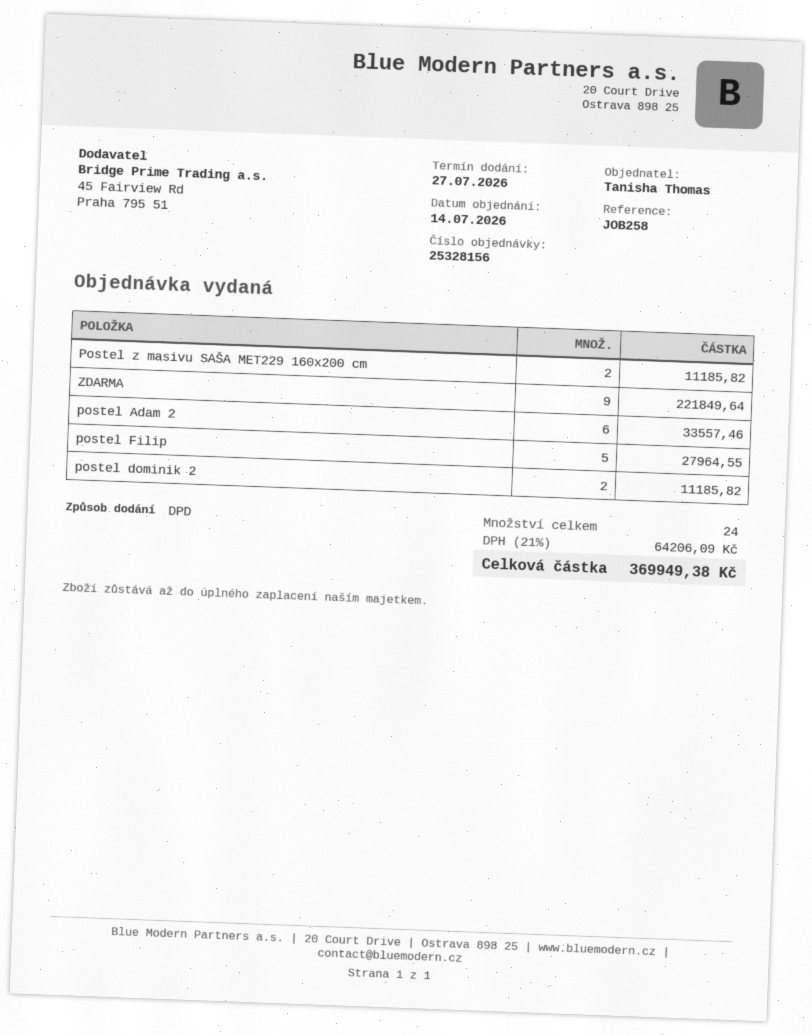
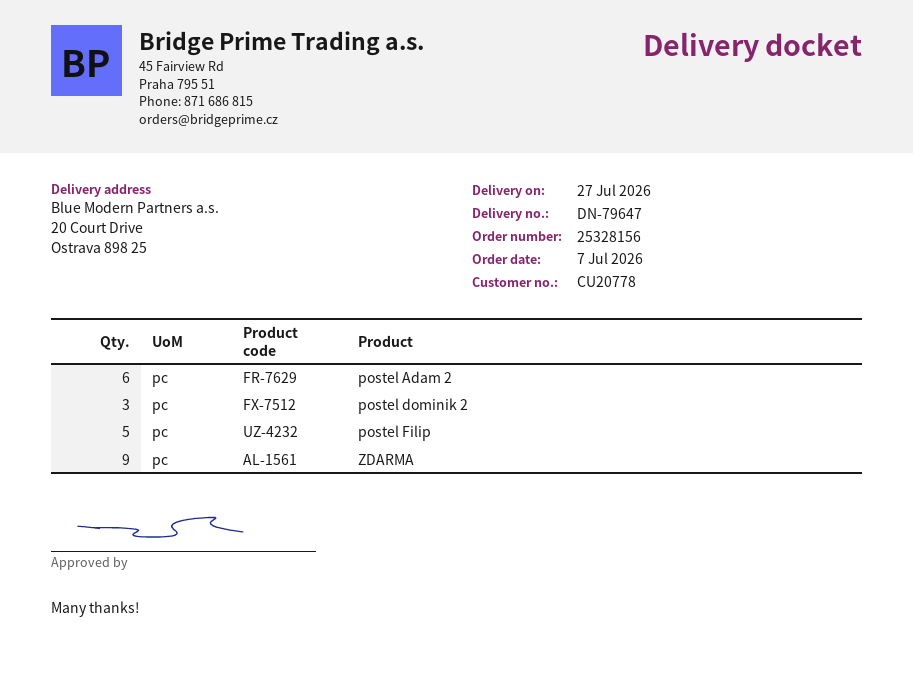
order date: 2026-07-14 -> 2026-07-07
Postel z masivu SAŠA MET229 160x200 cm: 2 -> none
postel dominik 2: 2 -> 3

